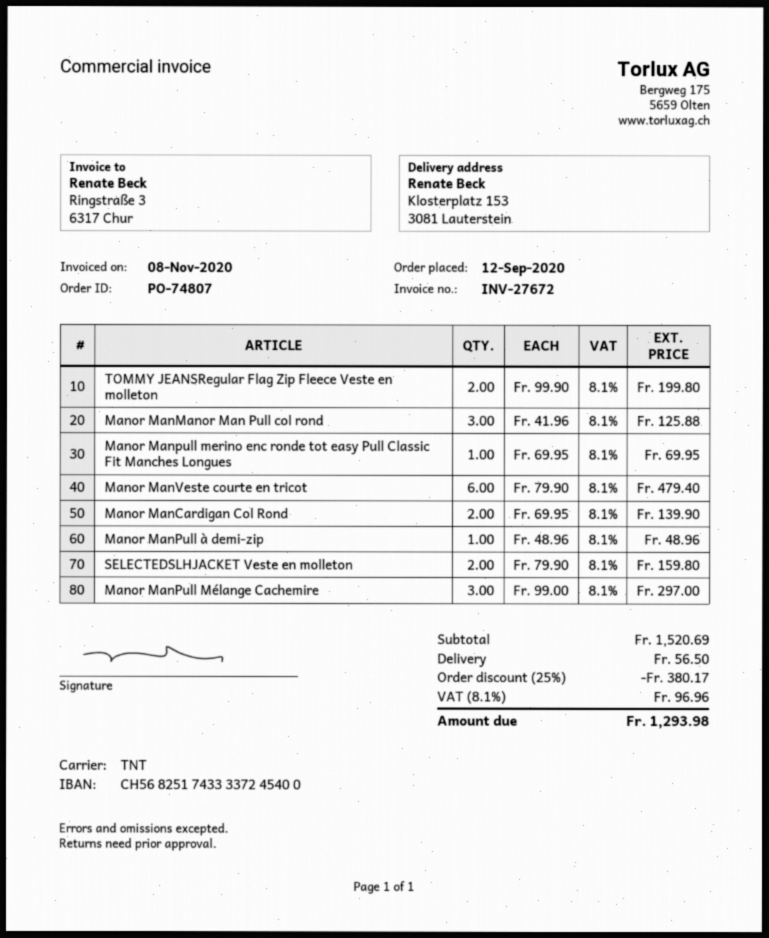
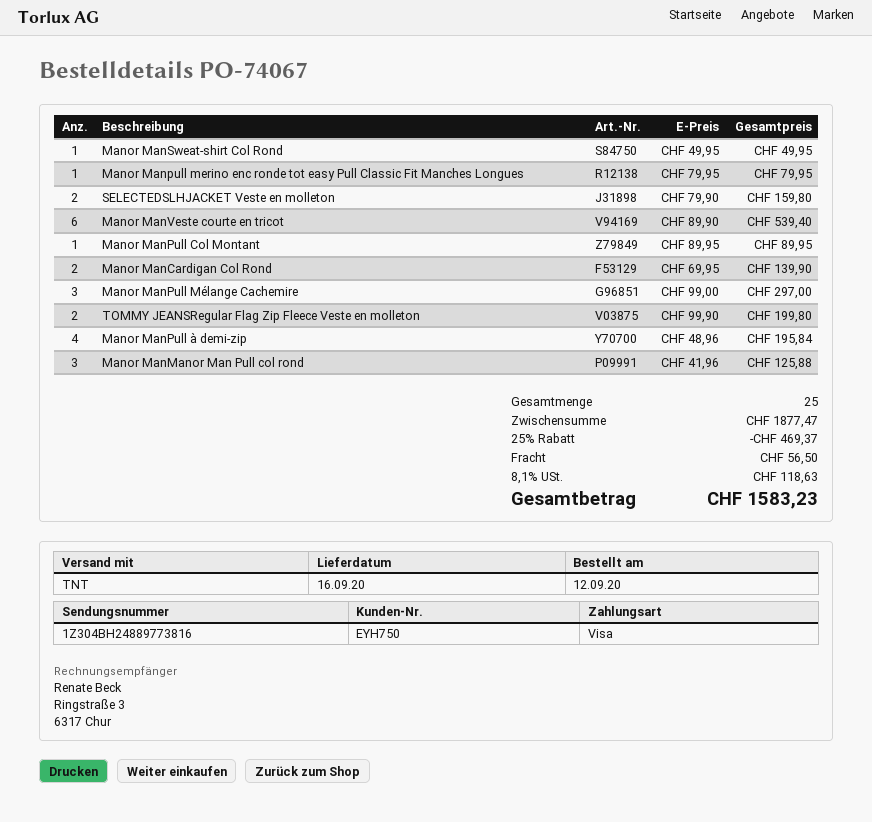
order number: PO-74807 -> PO-74067
Manor Manpull merino enc ronde tot easy Pull Classic Fit Manches Longues: 1 x 69.95 = 69.95 -> 1 x 79.95 = 79.95
Manor ManVeste courte en tricot: 6 x 79.90 = 479.40 -> 6 x 89.90 = 539.40
Manor ManPull à demi-zip: 1 x 48.96 = 48.96 -> 4 x 48.96 = 195.84
Manor ManSweat-shirt Col Rond: none -> 1 x 49.95 = 49.95
Manor ManPull Col Montant: none -> 1 x 89.95 = 89.95
subtotal: 1520.69 -> 1877.47
discount: 25% = 380.17 -> 25% = 469.37
tax: 8.1% = 96.96 -> 8.1% = 118.63
total: 1293.98 -> 1583.23

